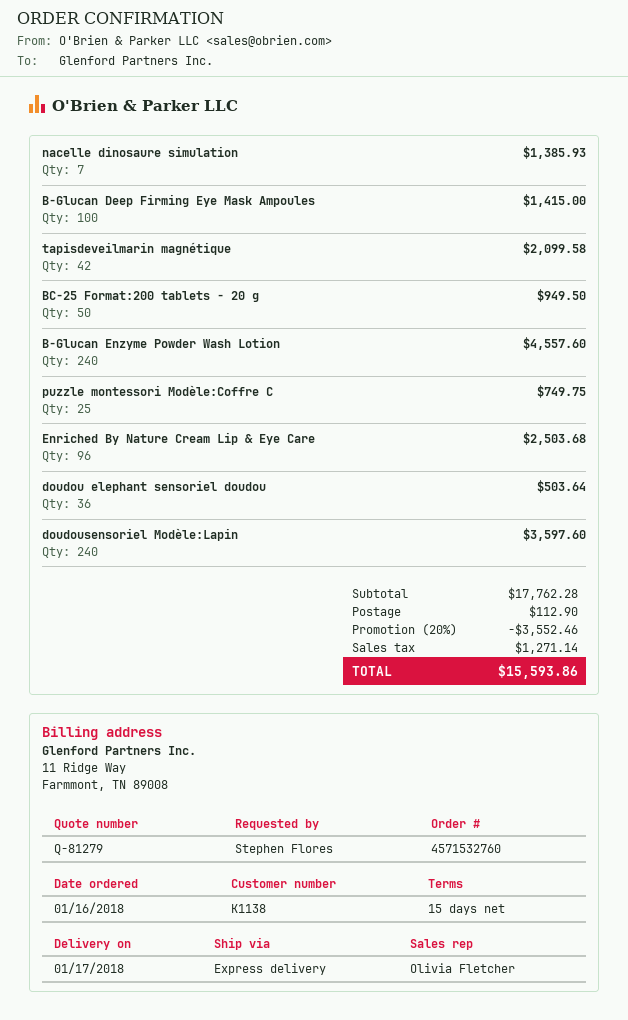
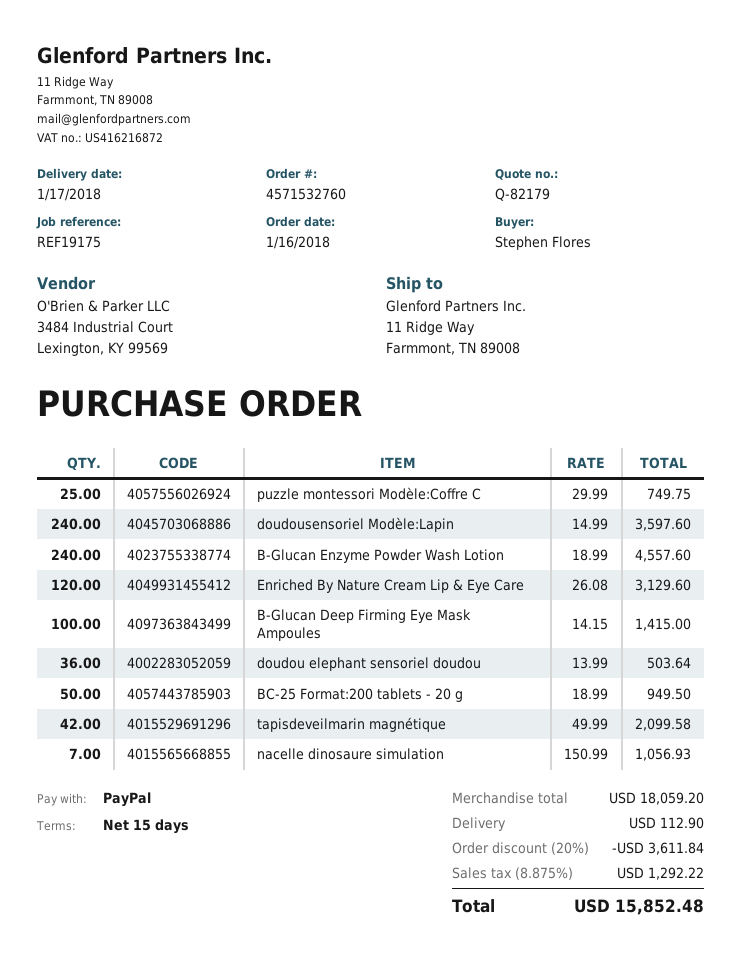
quote number: Q-81279 -> Q-82179
nacelle dinosaure simulation: 7 for 1385.93 -> 7 for 1056.93
Enriched By Nature Cream Lip & Eye Care: 96 for 2503.68 -> 120 for 3129.60
subtotal: 17762.28 -> 18059.20
discount: 20% = 3552.46 -> 20% = 3611.84
tax: 1271.14 -> 1292.22
total: 15593.86 -> 15852.48

